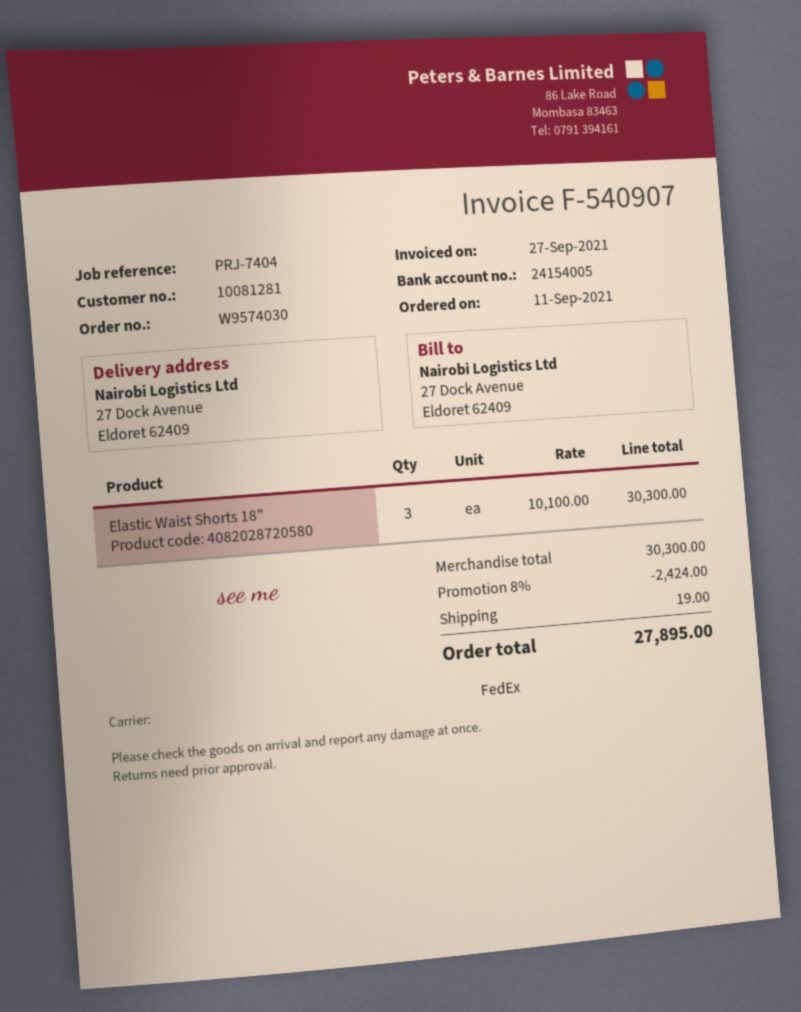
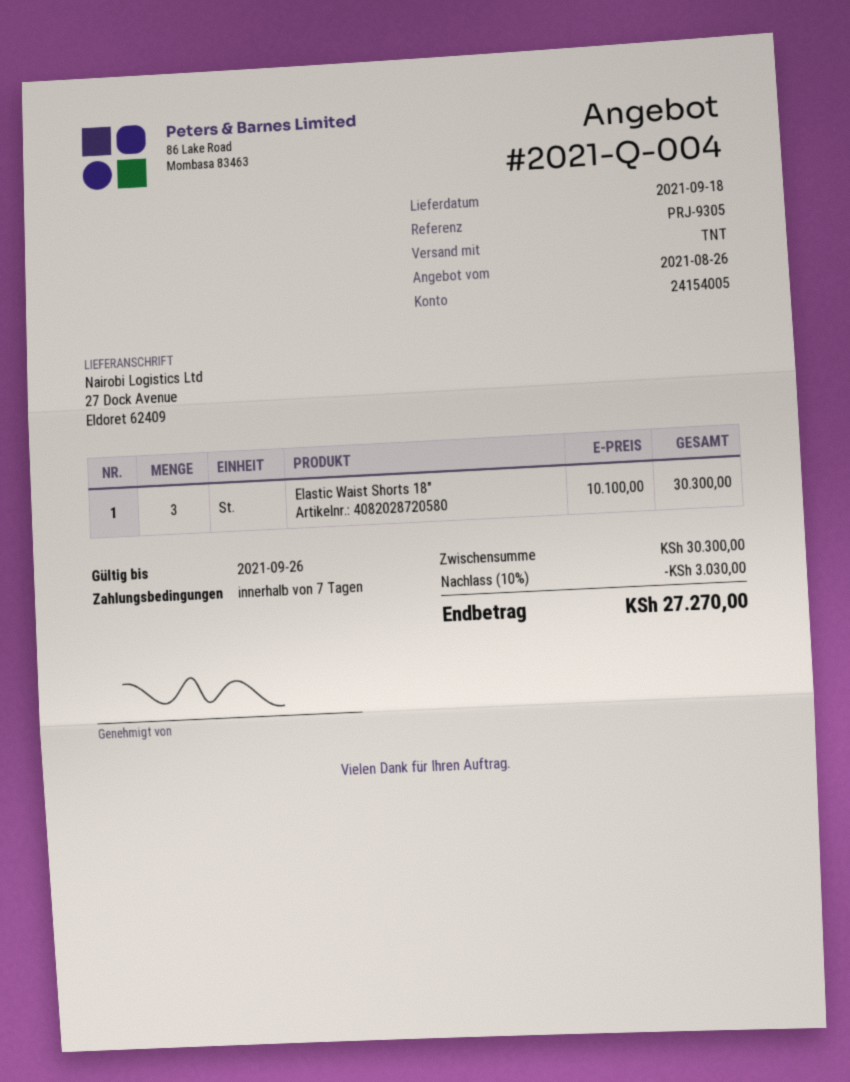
reference: PRJ-7404 -> PRJ-9305
shipping method: FedEx -> TNT
discount: 8% = 2424.00 -> 10% = 3030.00
shipping: 19.00 -> none
total: 27895.00 -> 27270.00

